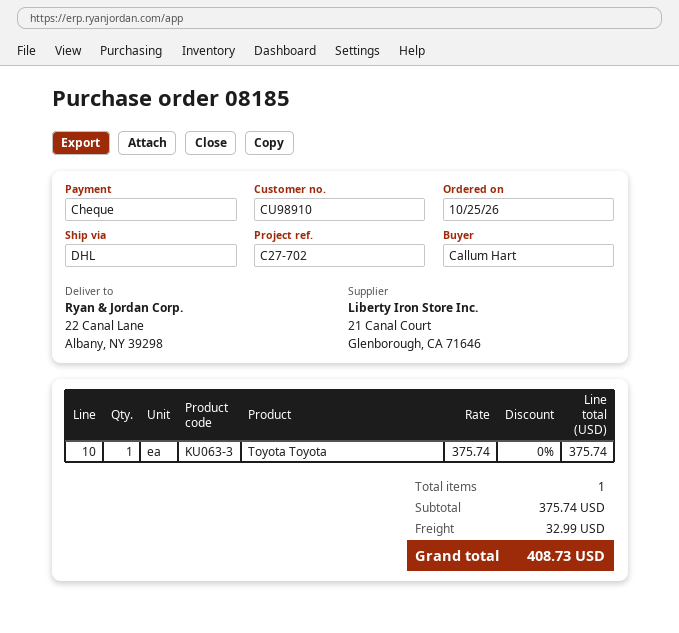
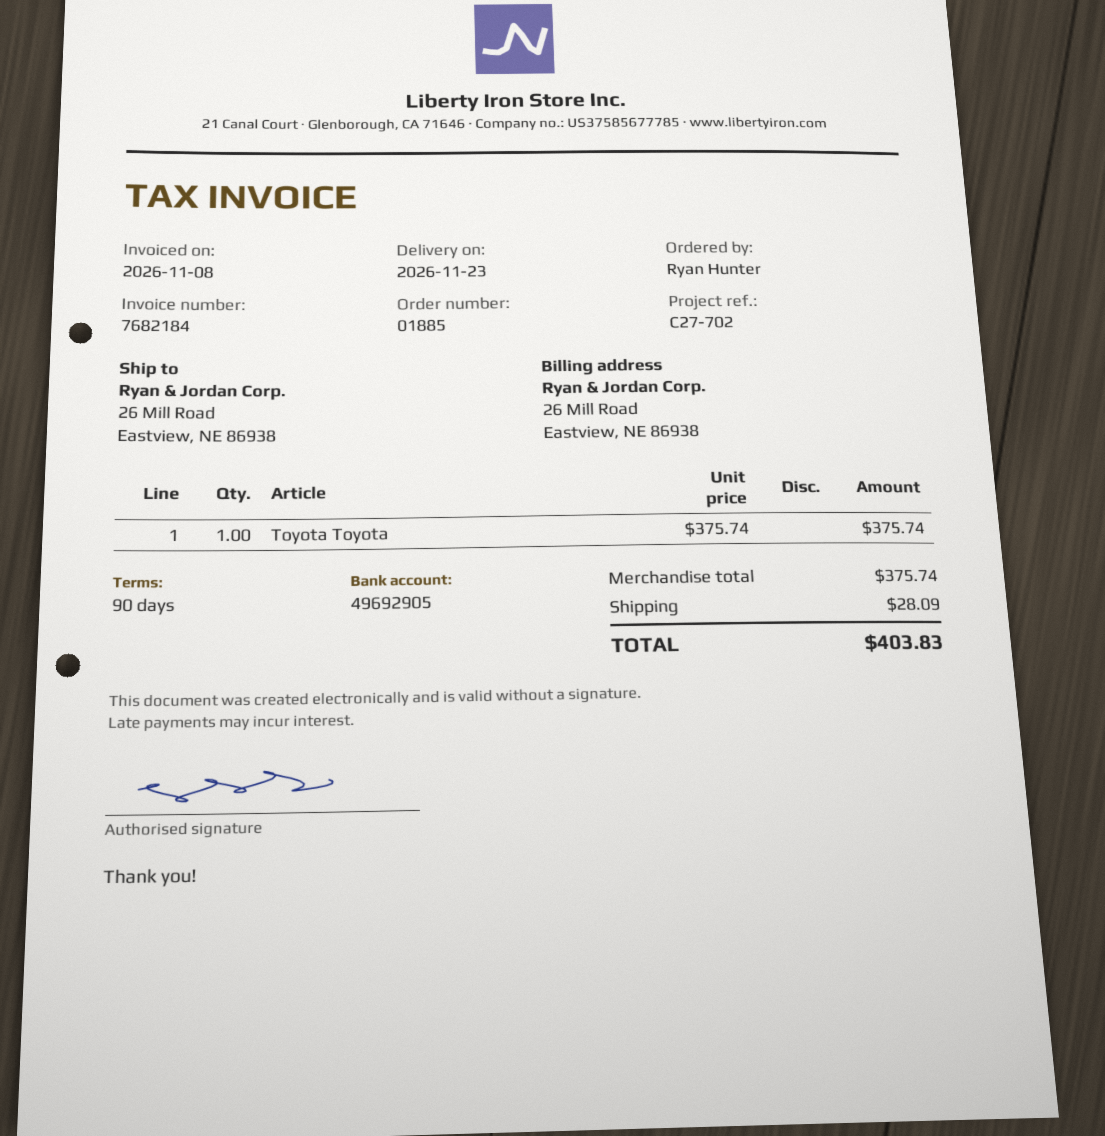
order number: 08185 -> 01885
ordered by: Callum Hart -> Ryan Hunter
ship to: 22 Canal Lane, Albany, NY 39298 -> 26 Mill Road, Eastview, NE 86938
shipping: 32.99 -> 28.09
total: 408.73 -> 403.83

